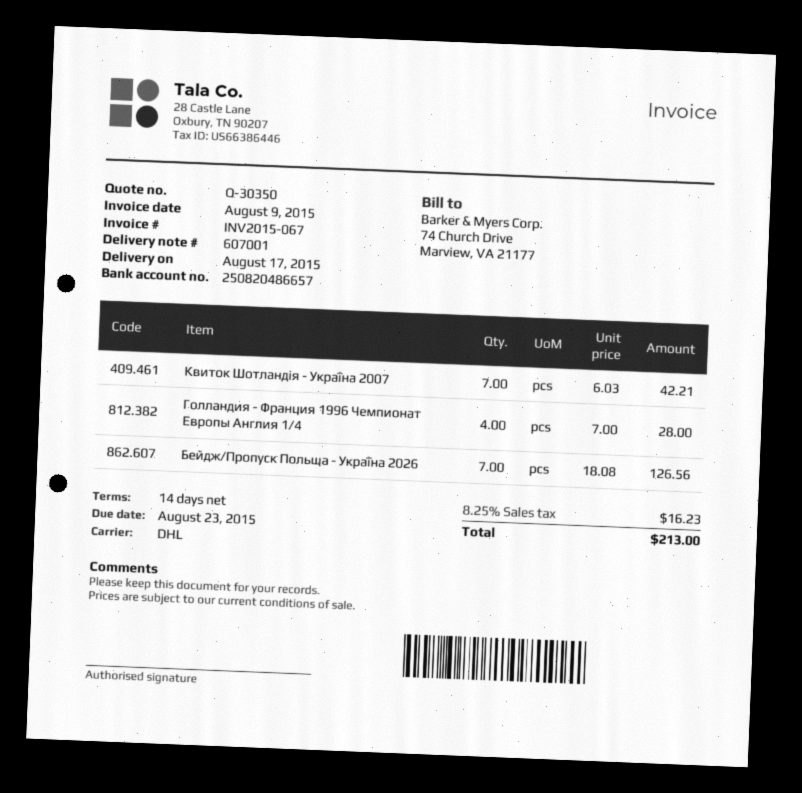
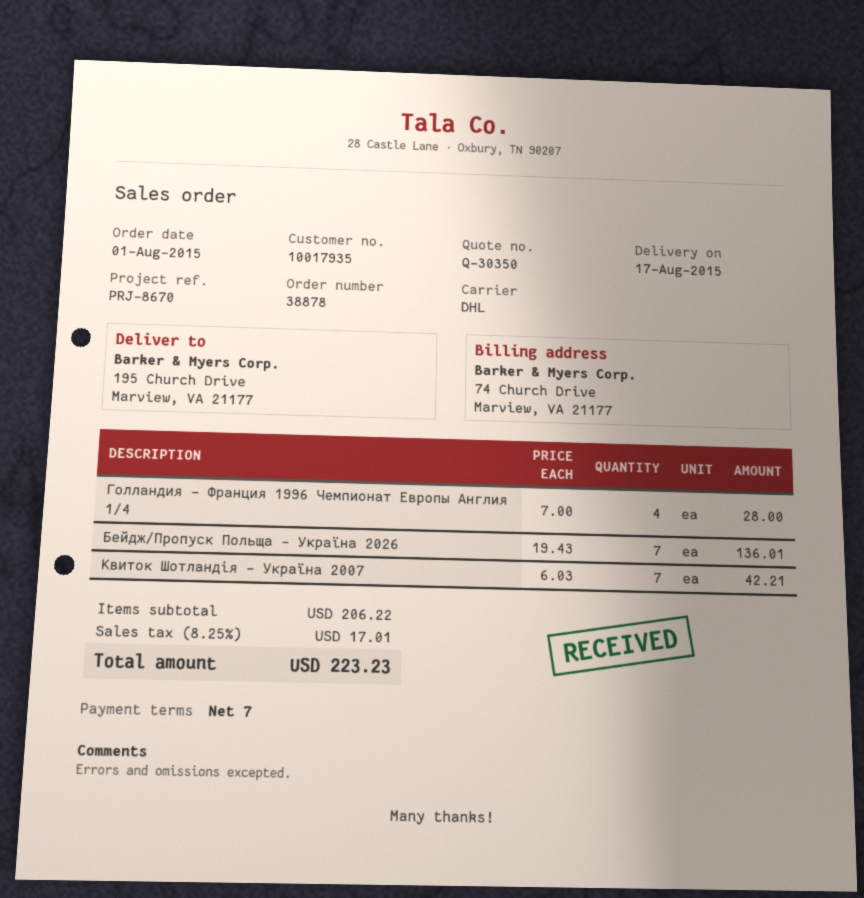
payment terms: 14 days -> 7 days
Бейдж/Пропуск Польща - Україна 2026: 7 x 18.08 = 126.56 -> 7 x 19.43 = 136.01
tax: 8.25% = 16.23 -> 8.25% = 17.01
total: 213.00 -> 223.23

